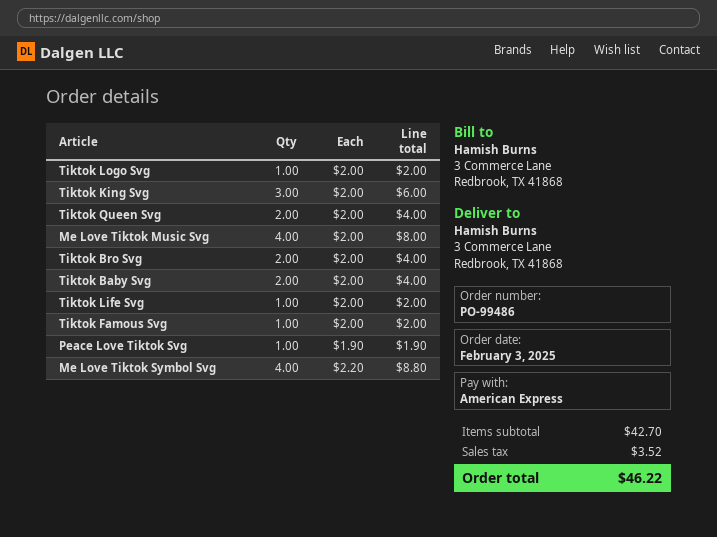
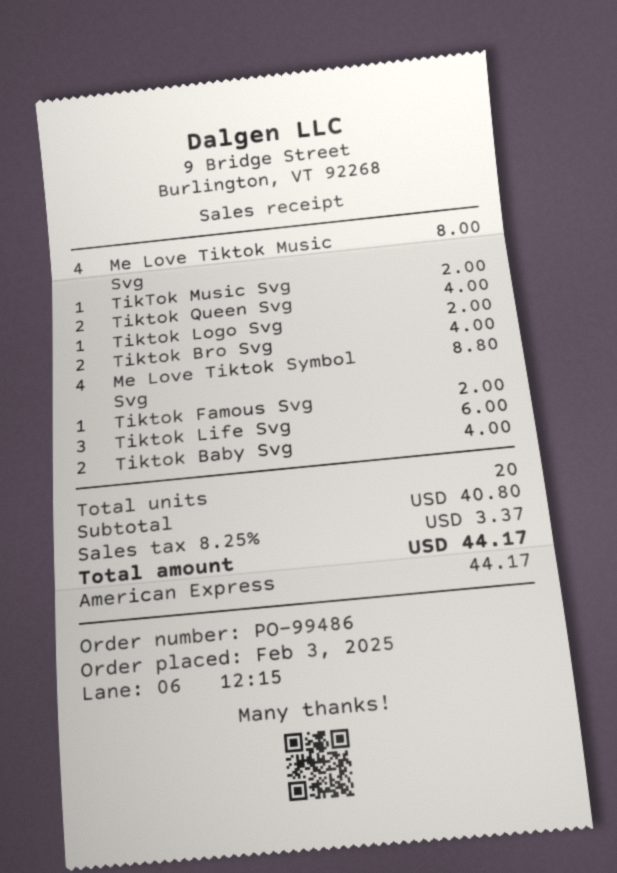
Tiktok King Svg: 3 for 6.00 -> none
Tiktok Life Svg: 1 for 2.00 -> 3 for 6.00
Peace Love Tiktok Svg: 1 for 1.90 -> none
TikTok Music Svg: none -> 1 for 2.00
subtotal: 42.70 -> 40.80
tax: 3.52 -> 3.37
total: 46.22 -> 44.17

